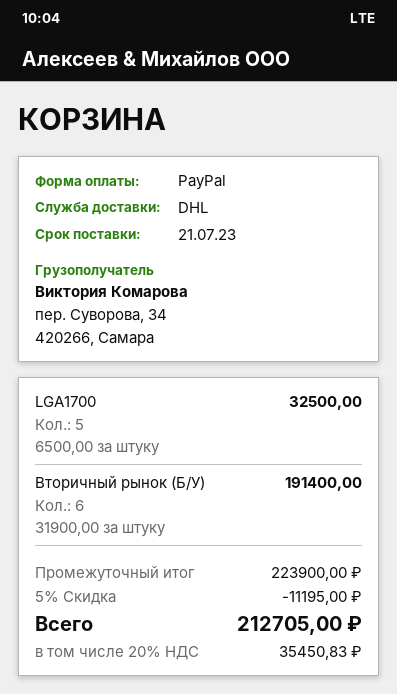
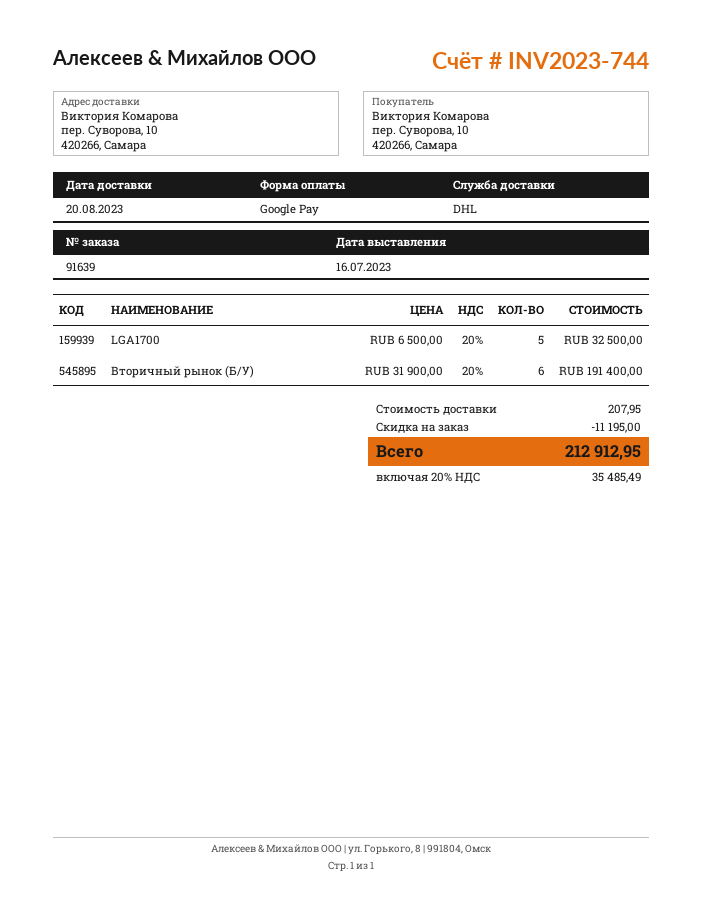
delivery date: 2023-07-21 -> 2023-08-20
payment method: PayPal -> Google Pay
ship to: пер. Суворова, 34, 420266, Самара -> пер. Суворова, 10, 420266, Самара
shipping: none -> 207.95
tax: 20% = 35450.83 -> 20% = 35485.49
total: 212705.00 -> 212912.95

